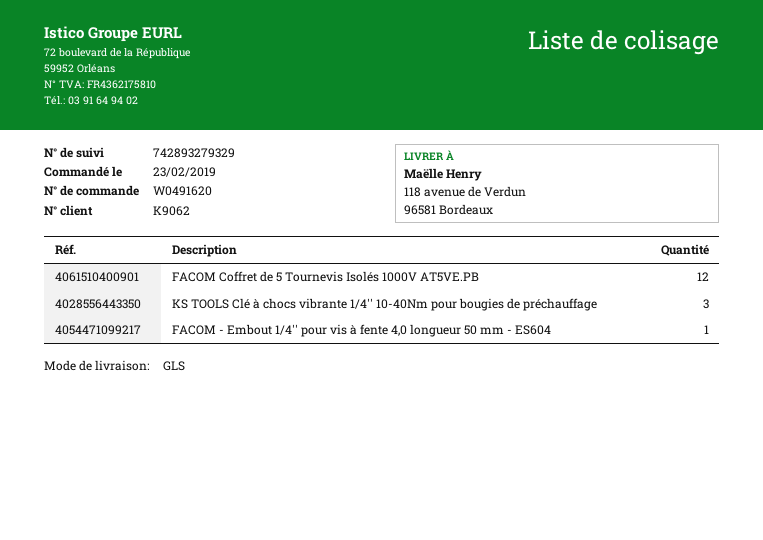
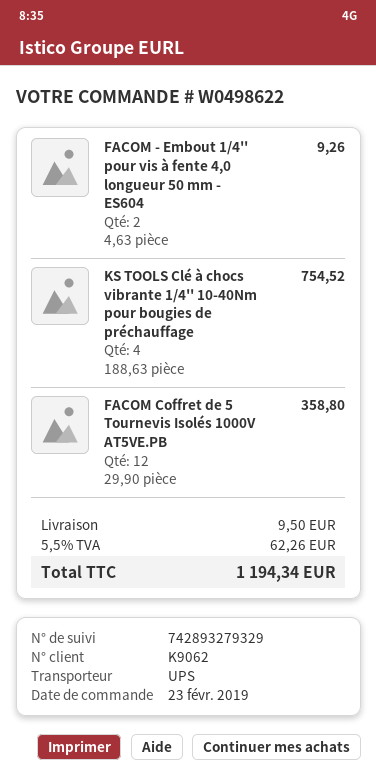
order number: W0491620 -> W0498622
shipping method: GLS -> UPS
KS TOOLS Clé à chocs vibrante 1/4'' 10-40Nm pour bougies de préchauffage: 3 -> 4
FACOM - Embout 1/4'' pour vis à fente 4,0 longueur 50 mm - ES604: 1 -> 2

